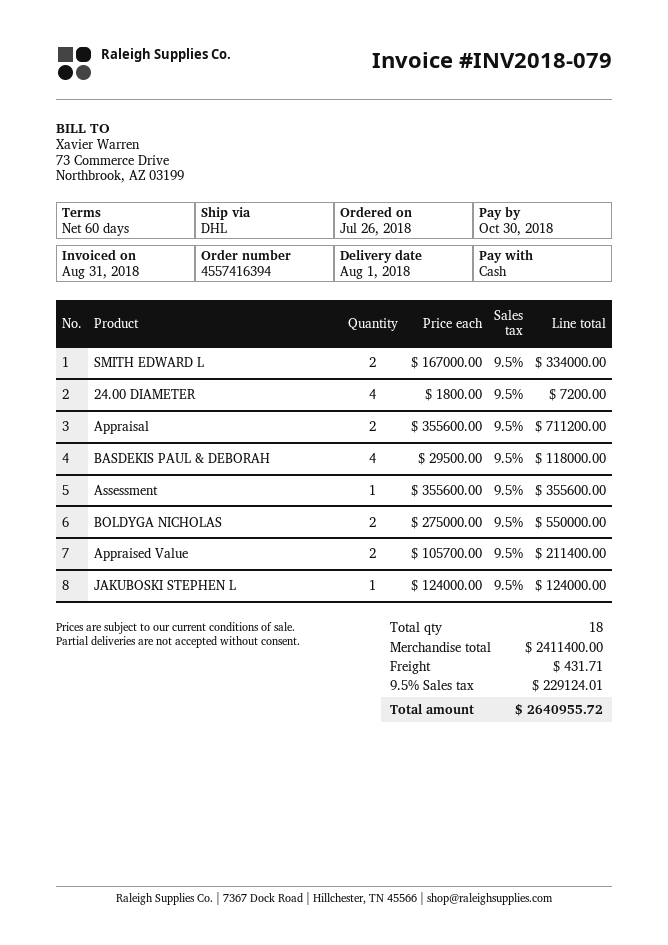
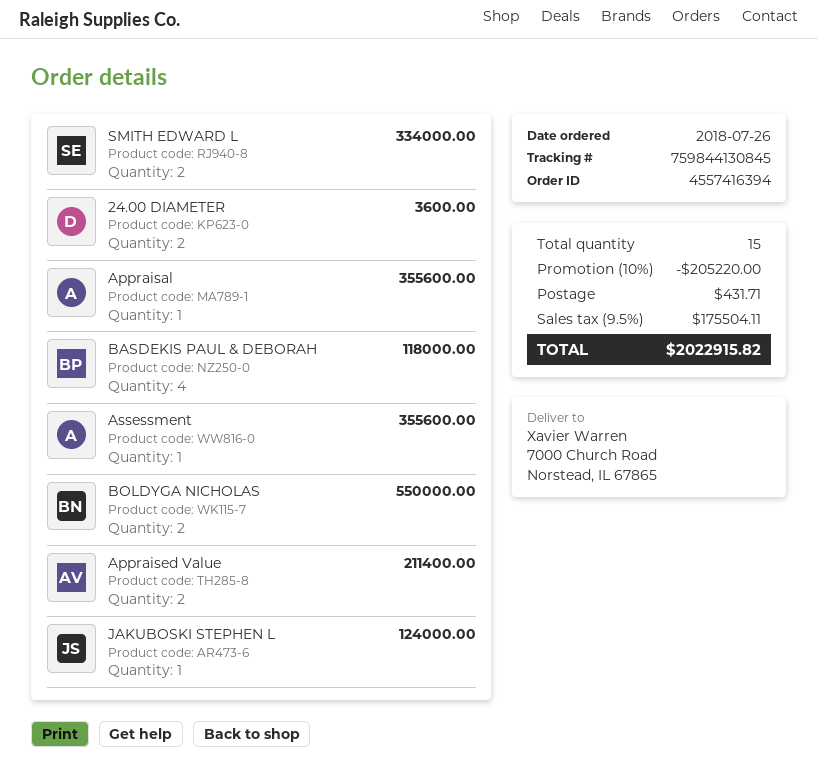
24.00 DIAMETER: 4 for 7200.00 -> 2 for 3600.00
Appraisal: 2 for 711200.00 -> 1 for 355600.00
total quantity: 18 -> 15
discount: none -> 10% = 205220.00
tax: 9.5% = 229124.01 -> 9.5% = 175504.11
total: 2640955.72 -> 2022915.82

